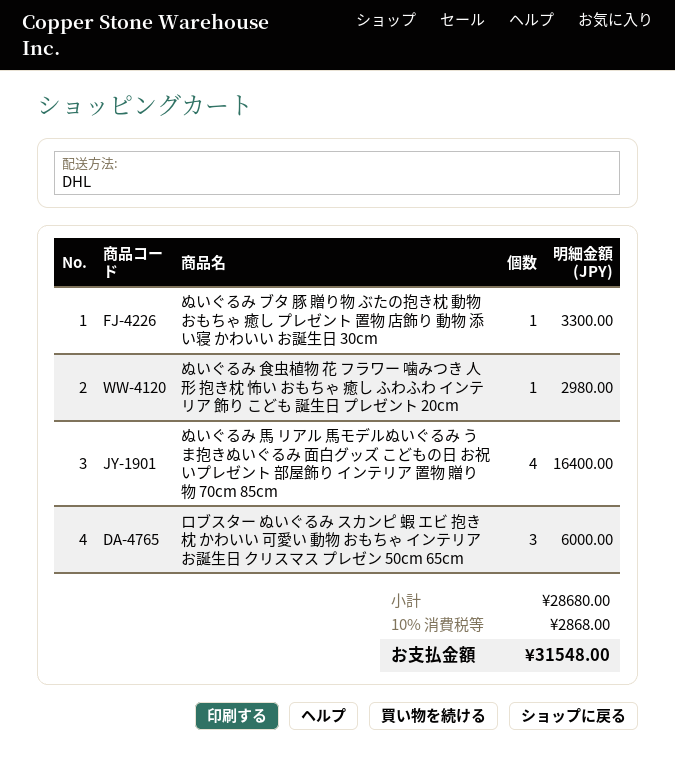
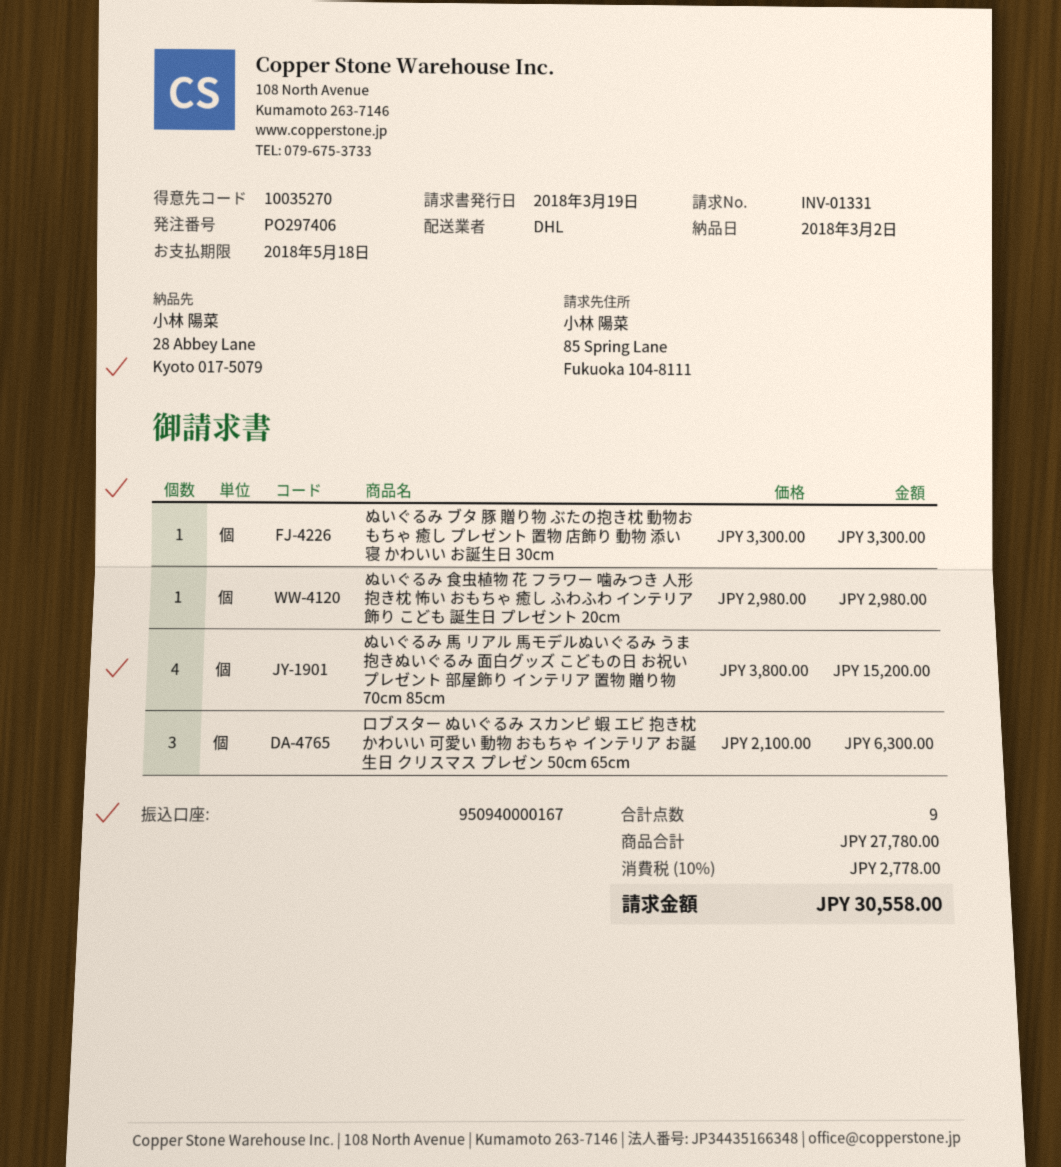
ぬいぐるみ 馬 リアル 馬モデルぬいぐるみ うま抱きぬいぐるみ 面白グッズ こどもの日 お祝いプレゼント 部屋飾り インテリア 置物 贈り物 70cm 85cm: 4 for 16400.00 -> 4 for 15200.00
ロブスター ぬいぐるみ スカンピ 蝦 エビ 抱き枕 かわいい 可愛い 動物 おもちゃ インテリア お誕生日 クリスマス プレゼン 50cm 65cm: 3 for 6000.00 -> 3 for 6300.00
subtotal: 28680.00 -> 27780.00
tax: 10% = 2868.00 -> 10% = 2778.00
total: 31548.00 -> 30558.00

